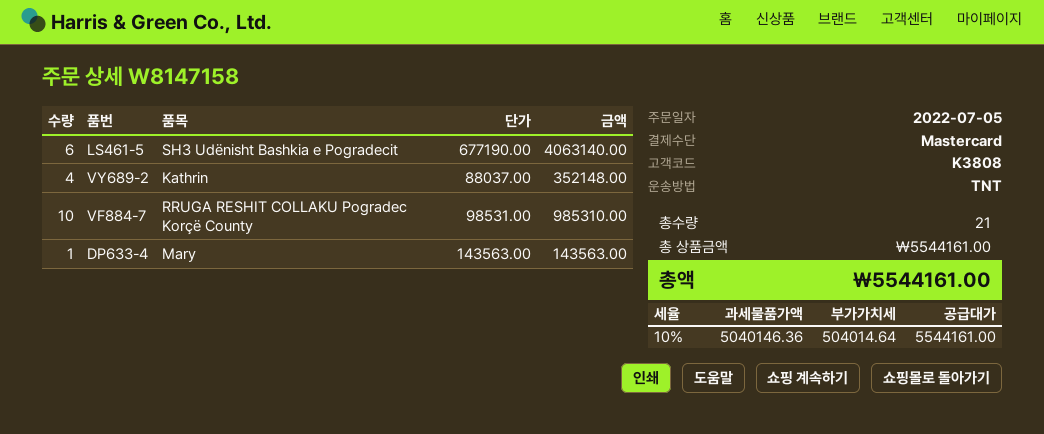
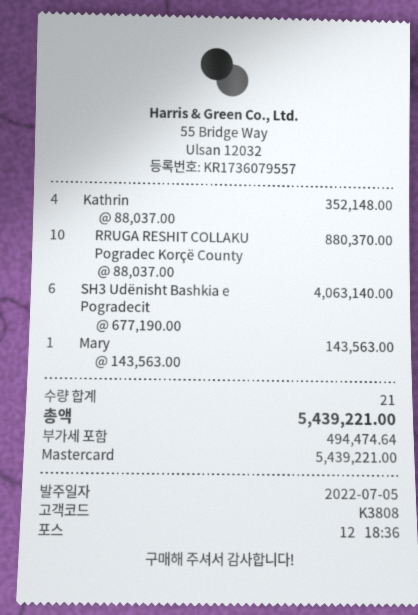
RRUGA RESHIT COLLAKU Pogradec Korçë County: 10 x 98531.00 = 985310.00 -> 10 x 88037.00 = 880370.00
tax: 504014.64 -> 494474.64
total: 5544161.00 -> 5439221.00

